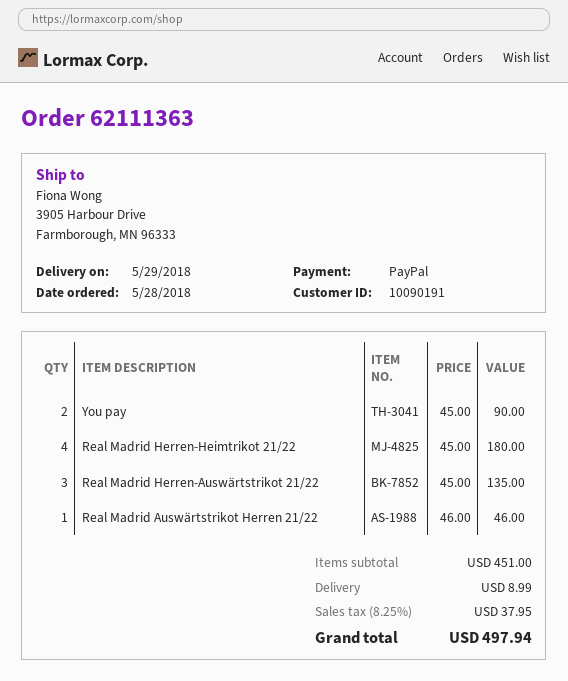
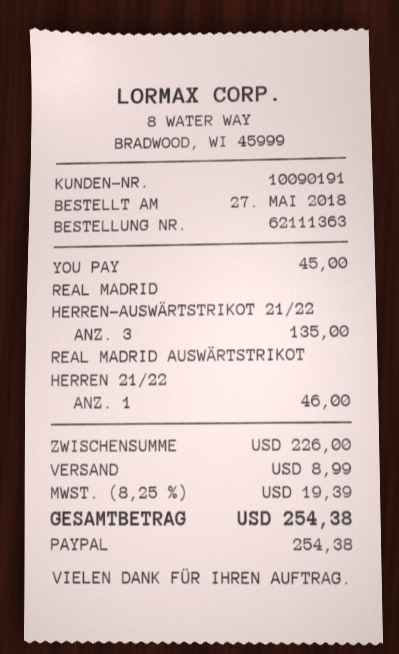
order date: 2018-05-28 -> 2018-05-27
You pay: 2 for 90.00 -> 1 for 45.00
Real Madrid Herren-Heimtrikot 21/22: 4 for 180.00 -> none
subtotal: 451.00 -> 226.00
tax: 8.25% = 37.95 -> 8.25% = 19.39
total: 497.94 -> 254.38

